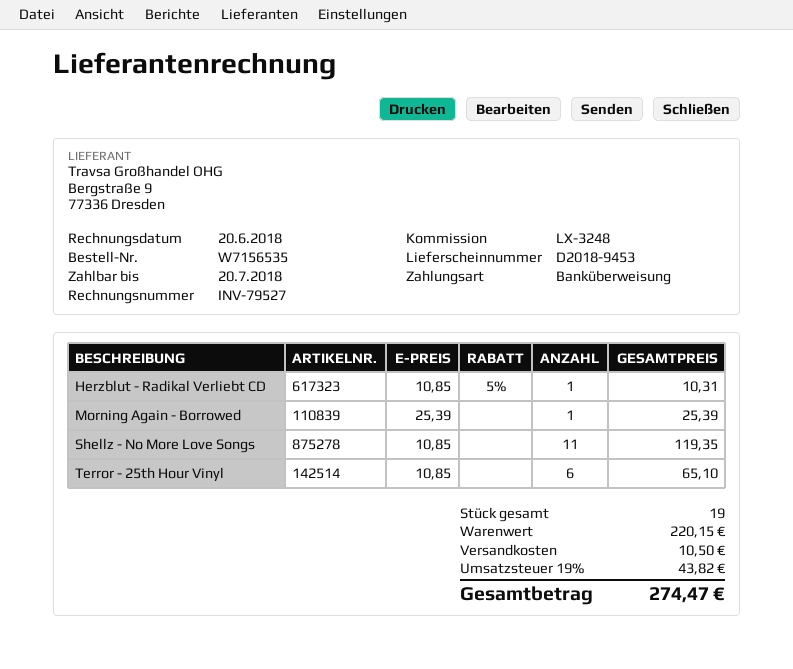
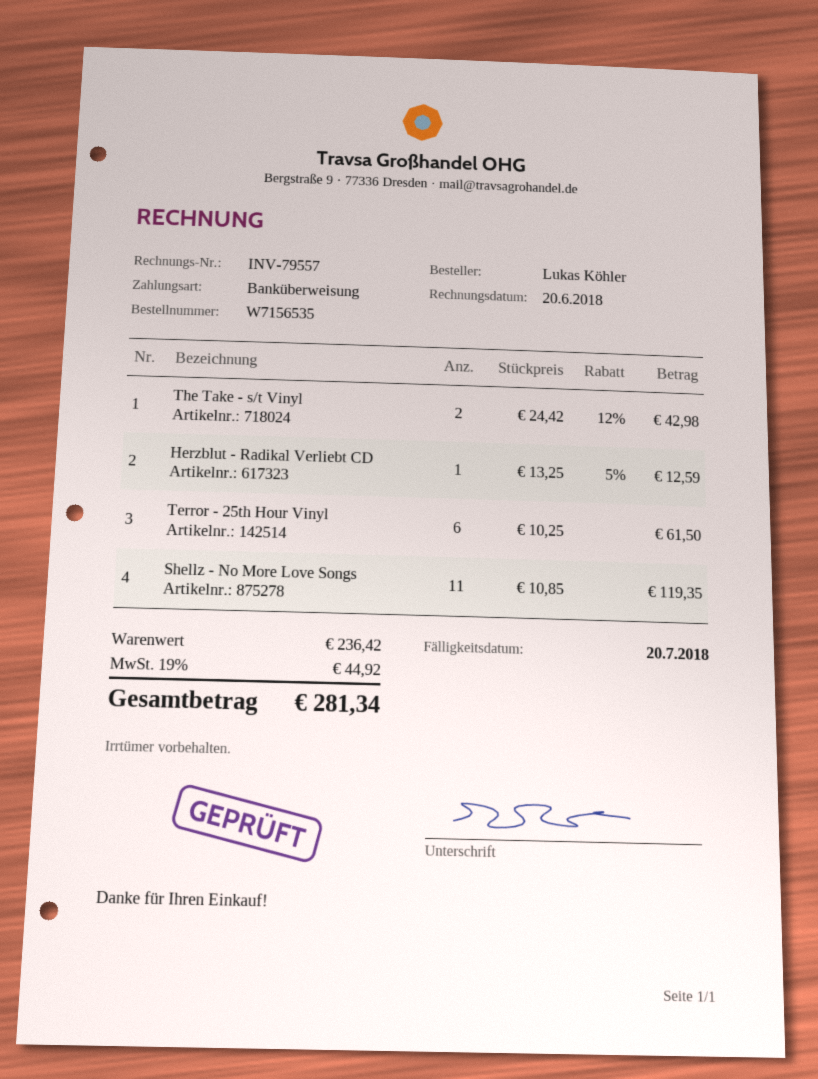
invoice number: INV-79527 -> INV-79557
Herzblut - Radikal Verliebt CD: 1 x 10.85 - 5% = 10.31 -> 1 x 13.25 - 5% = 12.59
Morning Again - Borrowed: 1 x 25.39 = 25.39 -> none
Terror - 25th Hour Vinyl: 6 x 10.85 = 65.10 -> 6 x 10.25 = 61.50
The Take - s/t Vinyl: none -> 2 x 24.42 - 12% = 42.98
subtotal: 220.15 -> 236.42
shipping: 10.50 -> none
tax: 19% = 43.82 -> 19% = 44.92
total: 274.47 -> 281.34

